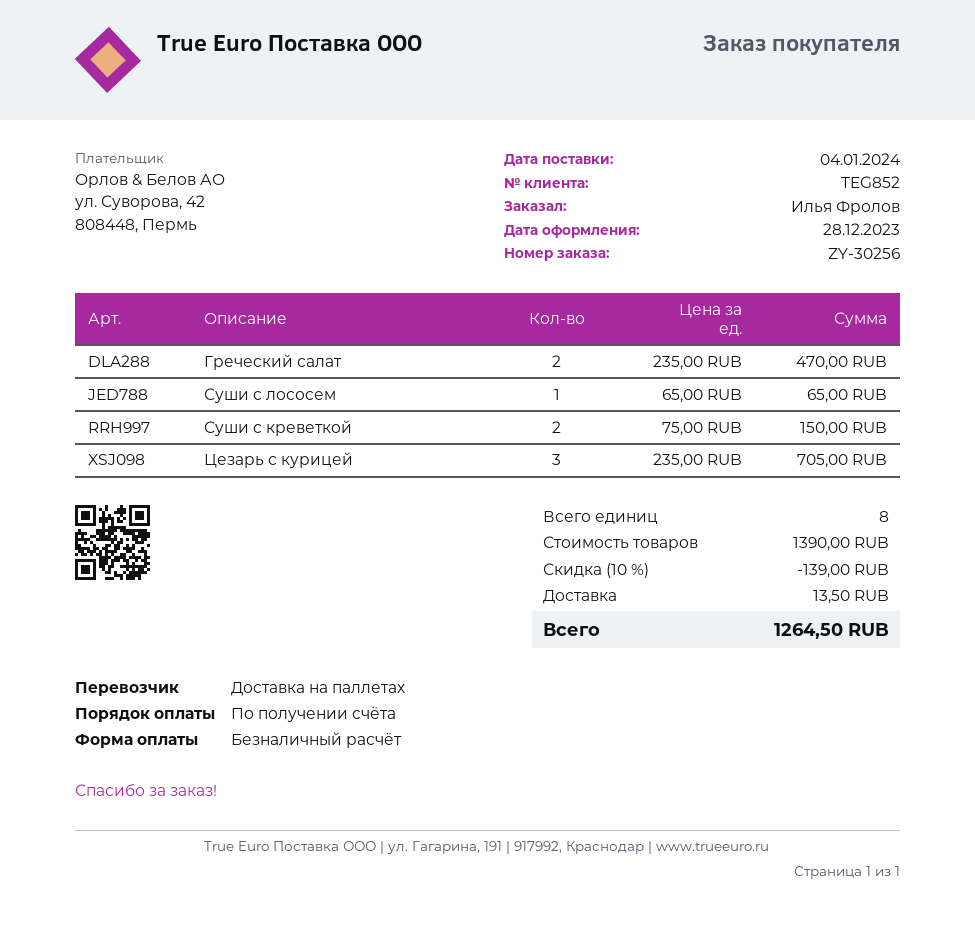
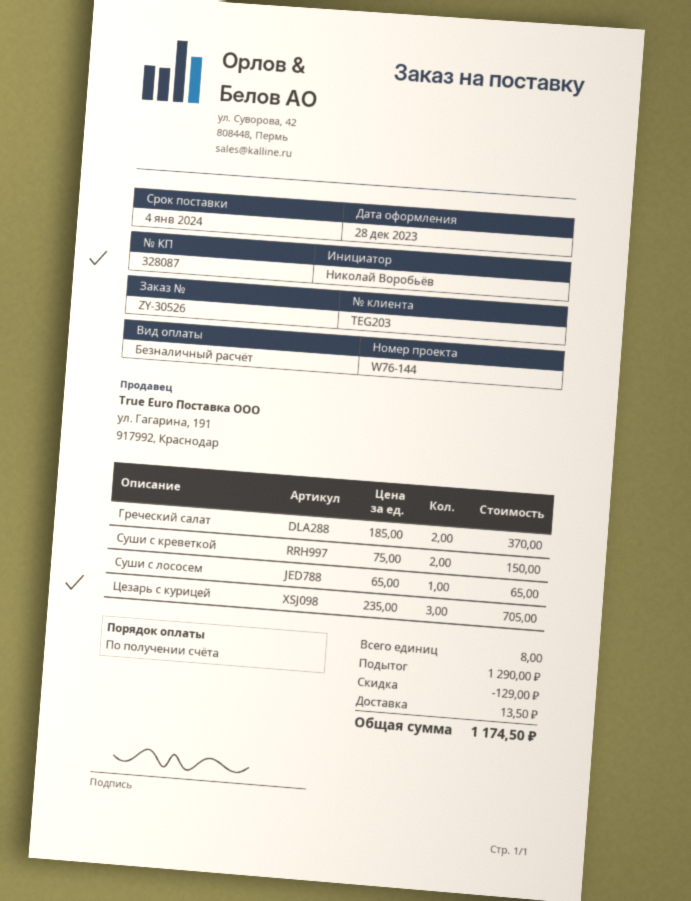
order number: ZY-30256 -> ZY-30526
customer number: TEG852 -> TEG203
ordered by: Илья Фролов -> Николай Воробьёв
Греческий салат: 2 x 235.00 = 470.00 -> 2 x 185.00 = 370.00
subtotal: 1390.00 -> 1290.00
discount: 139.00 -> 129.00
total: 1264.50 -> 1174.50

